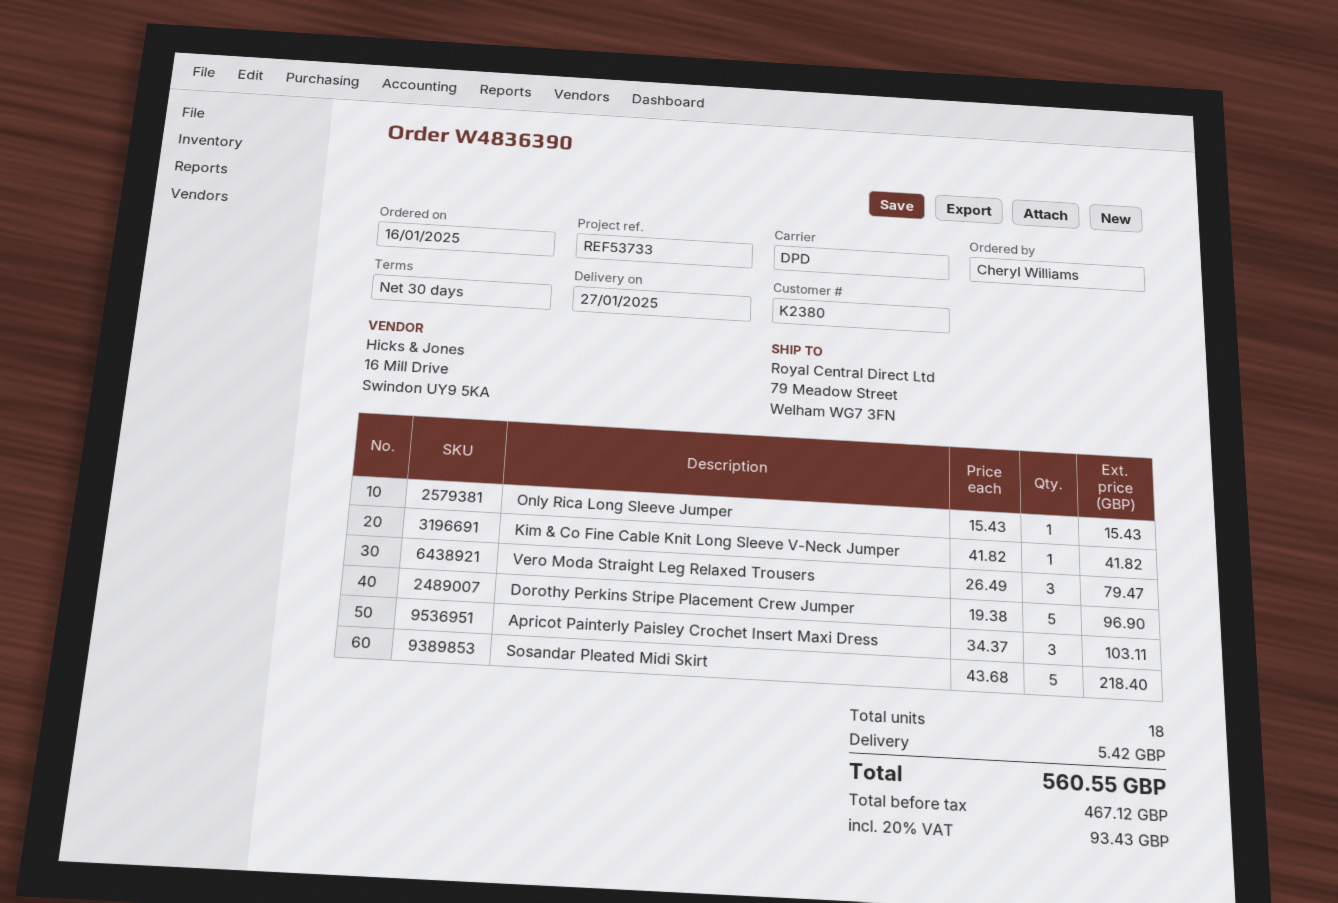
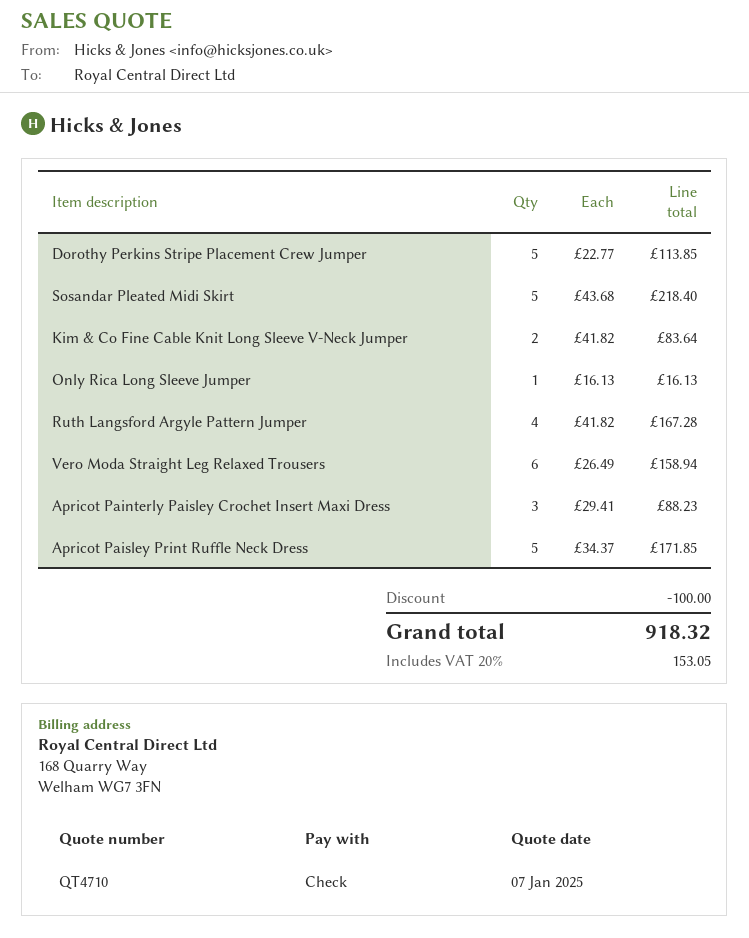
Only Rica Long Sleeve Jumper: 1 x 15.43 = 15.43 -> 1 x 16.13 = 16.13
Kim & Co Fine Cable Knit Long Sleeve V-Neck Jumper: 1 x 41.82 = 41.82 -> 2 x 41.82 = 83.64
Vero Moda Straight Leg Relaxed Trousers: 3 x 26.49 = 79.47 -> 6 x 26.49 = 158.94
Dorothy Perkins Stripe Placement Crew Jumper: 5 x 19.38 = 96.90 -> 5 x 22.77 = 113.85
Apricot Painterly Paisley Crochet Insert Maxi Dress: 3 x 34.37 = 103.11 -> 3 x 29.41 = 88.23
Ruth Langsford Argyle Pattern Jumper: none -> 4 x 41.82 = 167.28
Apricot Paisley Print Ruffle Neck Dress: none -> 5 x 34.37 = 171.85
discount: none -> 100.00
shipping: 5.42 -> none
tax: 20% = 93.43 -> 20% = 153.05
total: 560.55 -> 918.32

